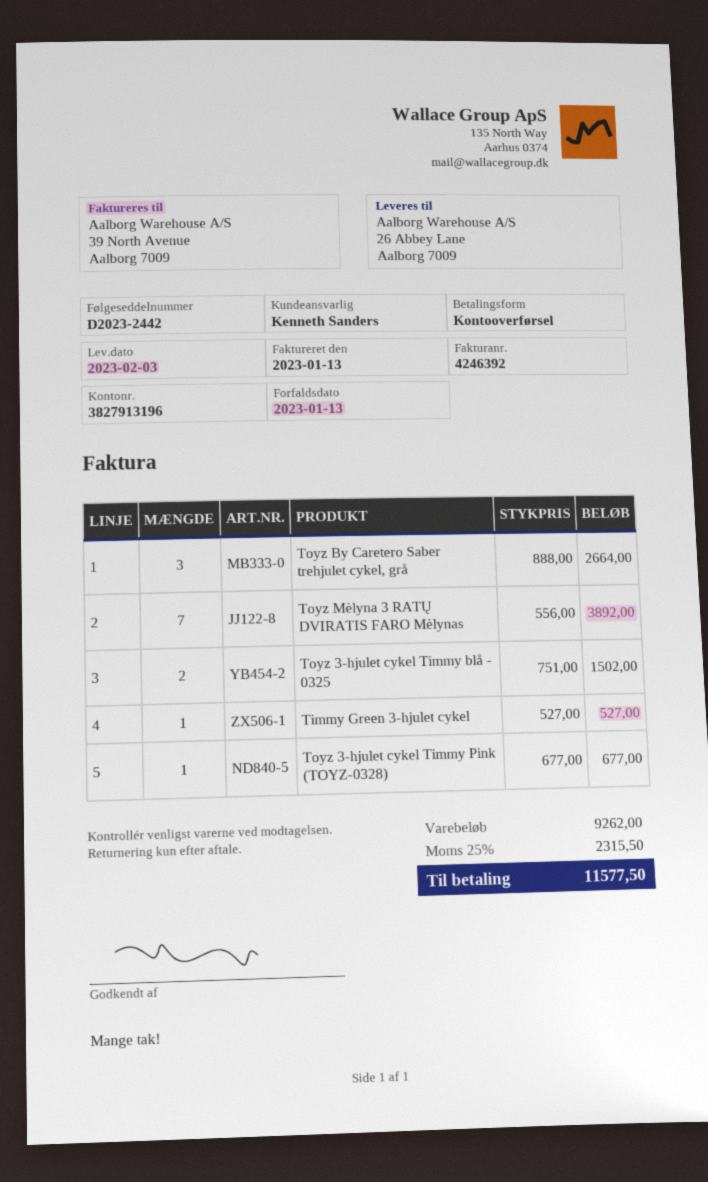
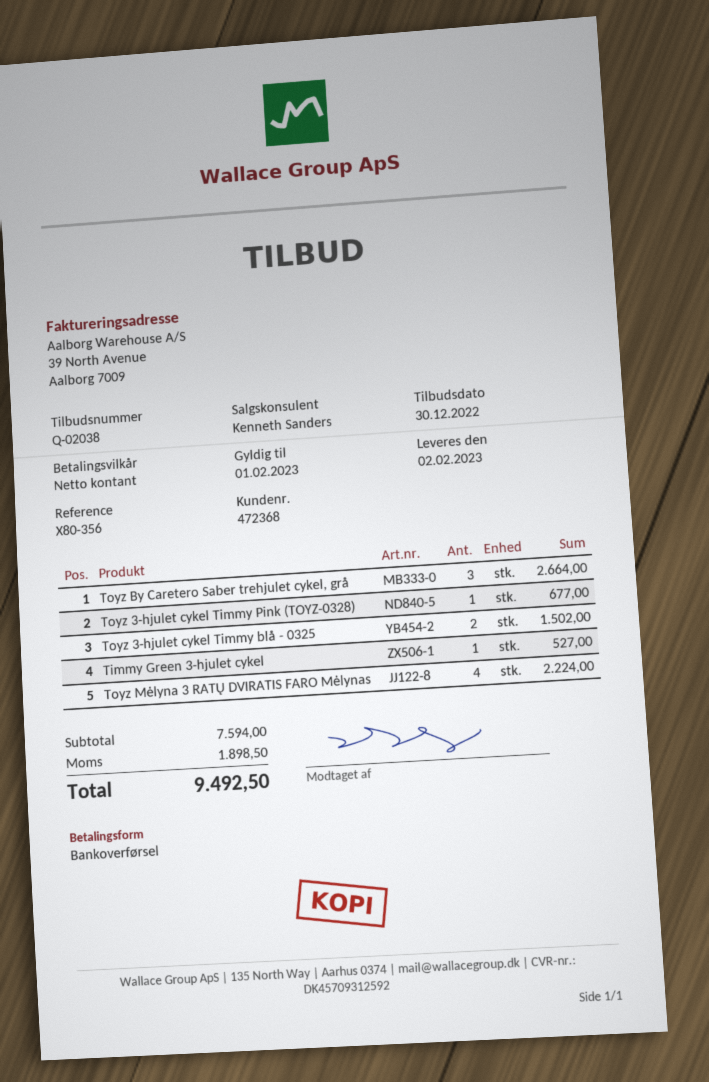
delivery date: 2023-02-03 -> 2023-02-02
Toyz Mėlyna 3 RATŲ DVIRATIS FARO Mėlynas: 7 for 3892.00 -> 4 for 2224.00
subtotal: 9262.00 -> 7594.00
tax: 2315.50 -> 1898.50
total: 11577.50 -> 9492.50

